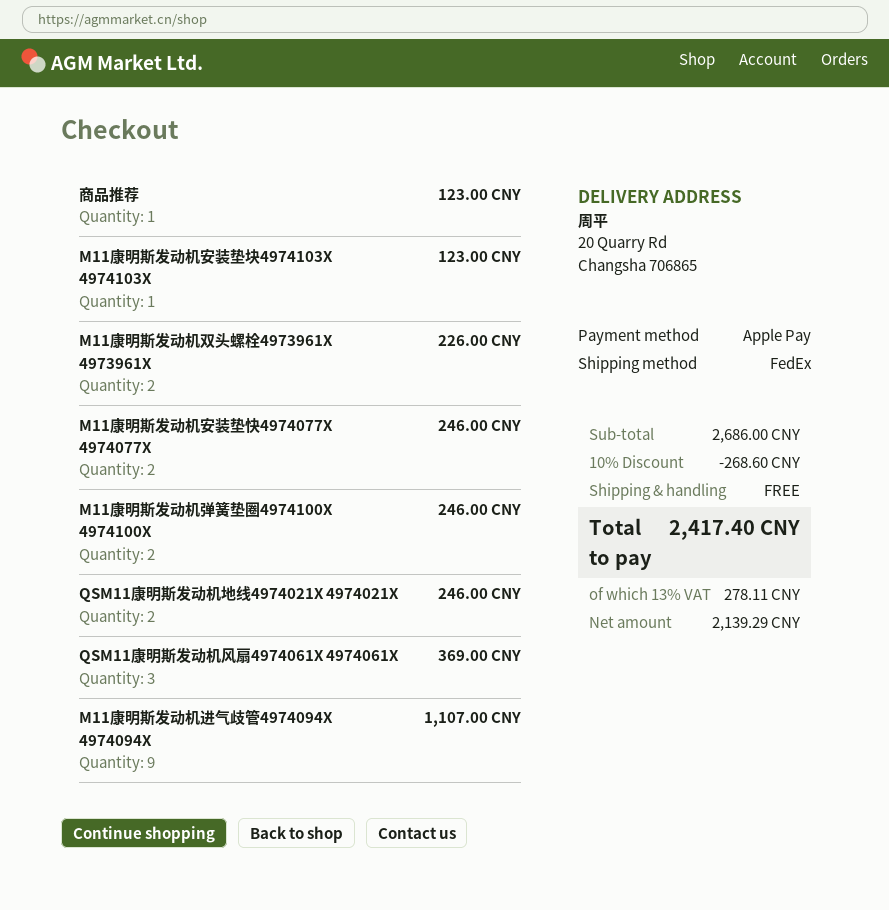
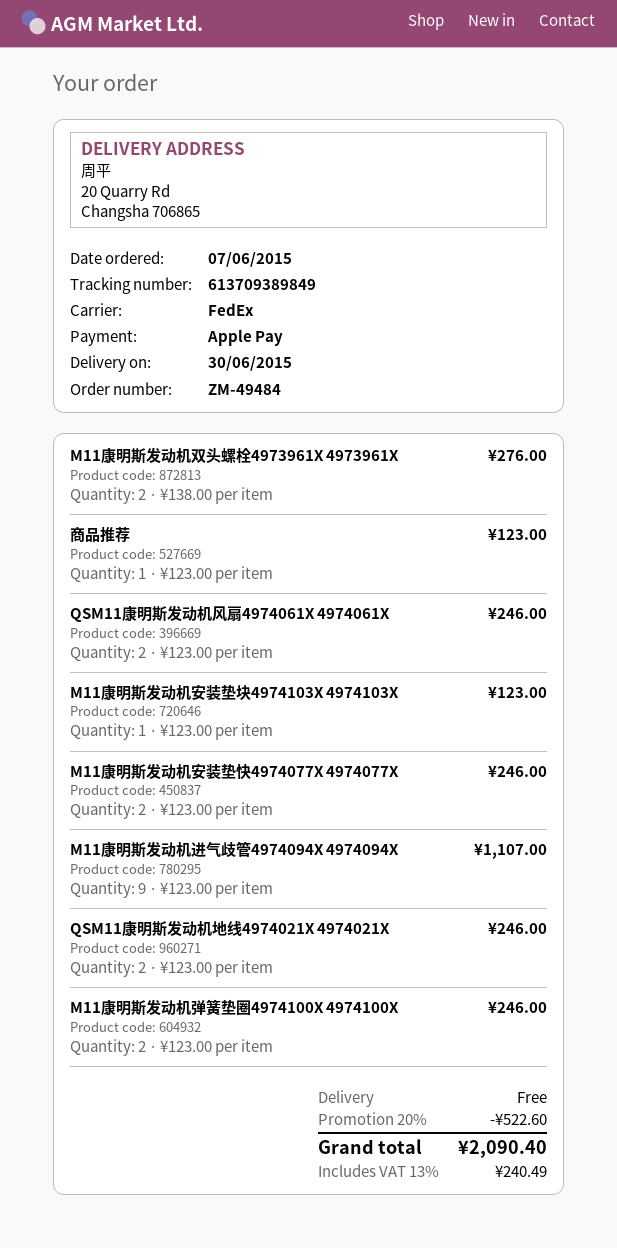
M11康明斯发动机双头螺栓4973961X 4973961X: 2 for 226.00 -> 2 for 276.00
QSM11康明斯发动机风扇4974061X 4974061X: 3 for 369.00 -> 2 for 246.00
discount: 10% = 268.60 -> 20% = 522.60
tax: 13% = 278.11 -> 13% = 240.49
total: 2417.40 -> 2090.40

